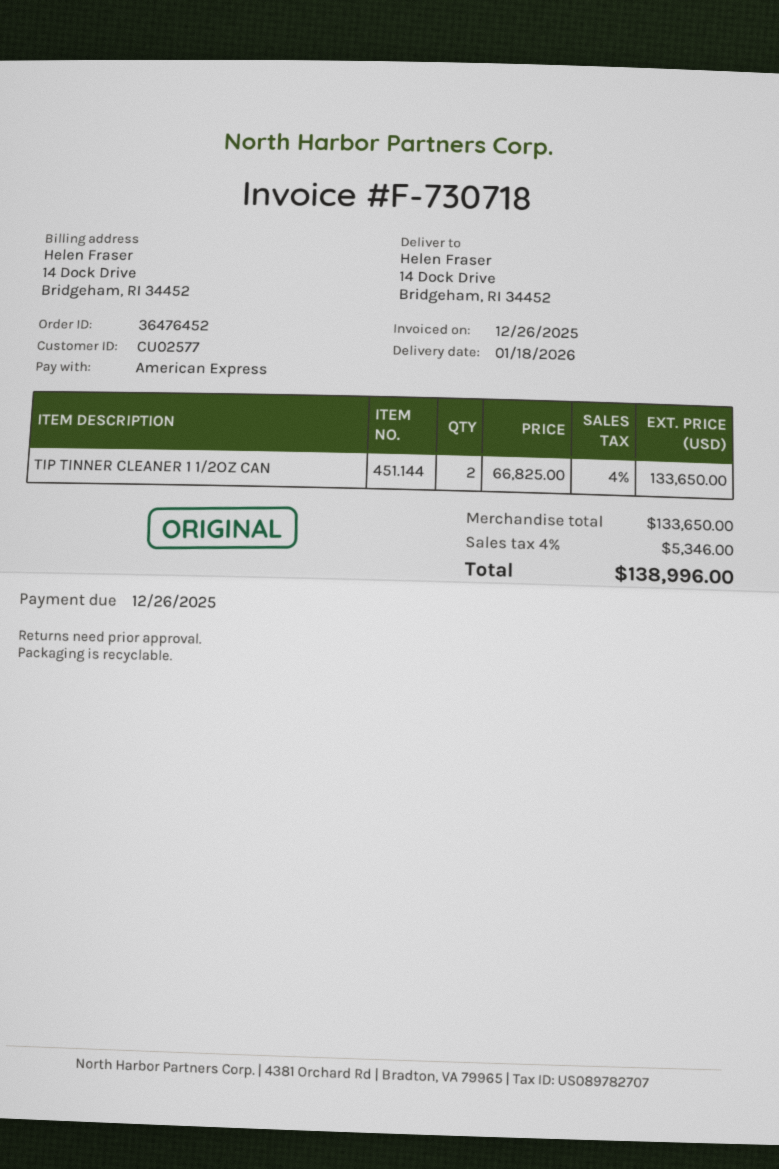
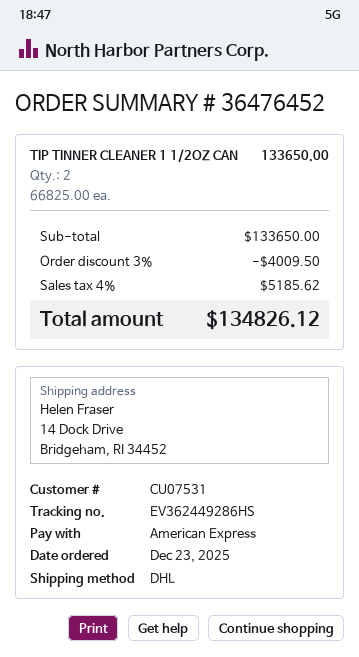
customer number: CU02577 -> CU07531
discount: none -> 3% = 4009.50
tax: 4% = 5346.00 -> 4% = 5185.62
total: 138996.00 -> 134826.12

